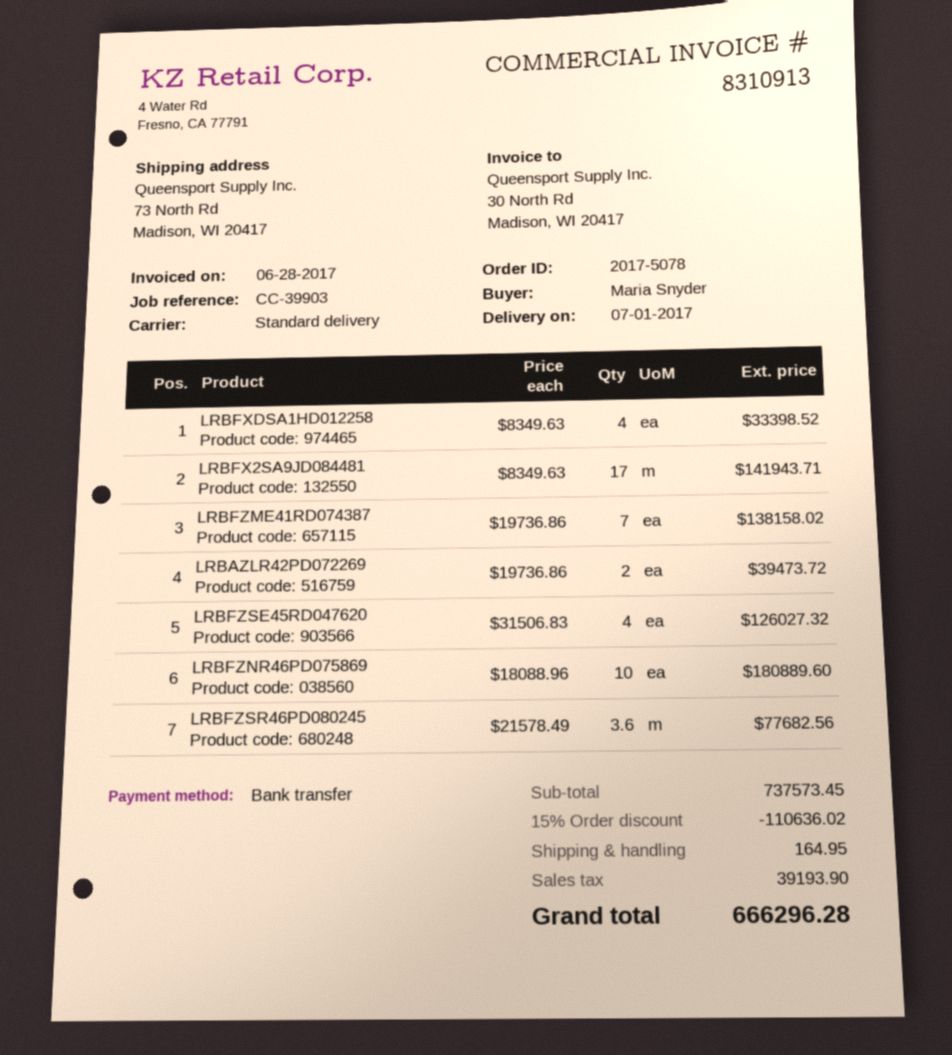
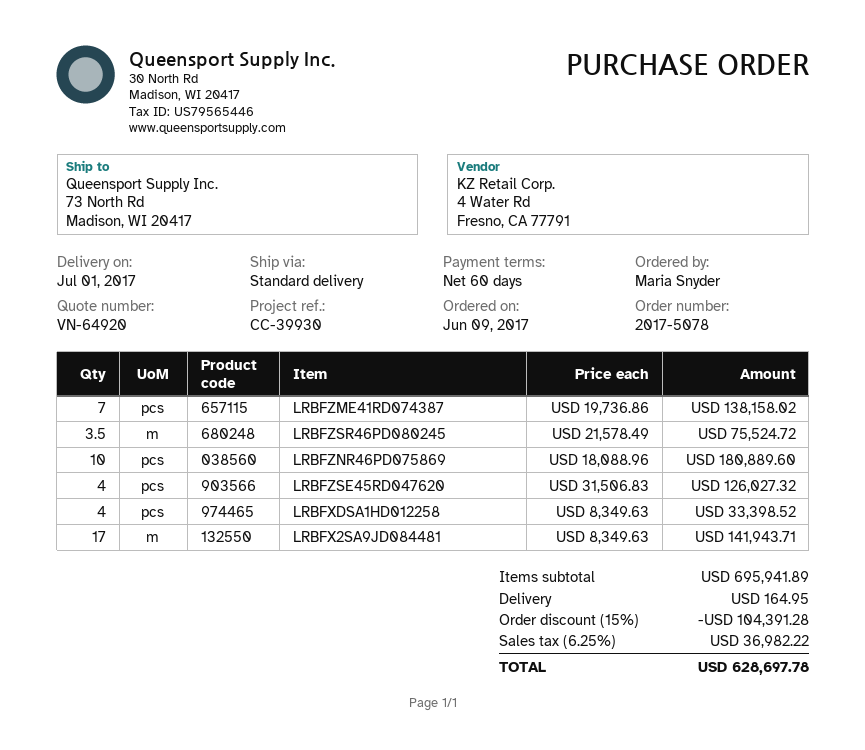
reference: CC-39903 -> CC-39930
LRBAZLR42PD072269: 2 x 19736.86 = 39473.72 -> none
LRBFZSR46PD080245: 3.6 x 21578.49 = 77682.56 -> 3.5 x 21578.49 = 75524.72
subtotal: 737573.45 -> 695941.89
discount: 15% = 110636.02 -> 15% = 104391.28
tax: 39193.90 -> 36982.22
total: 666296.28 -> 628697.78

